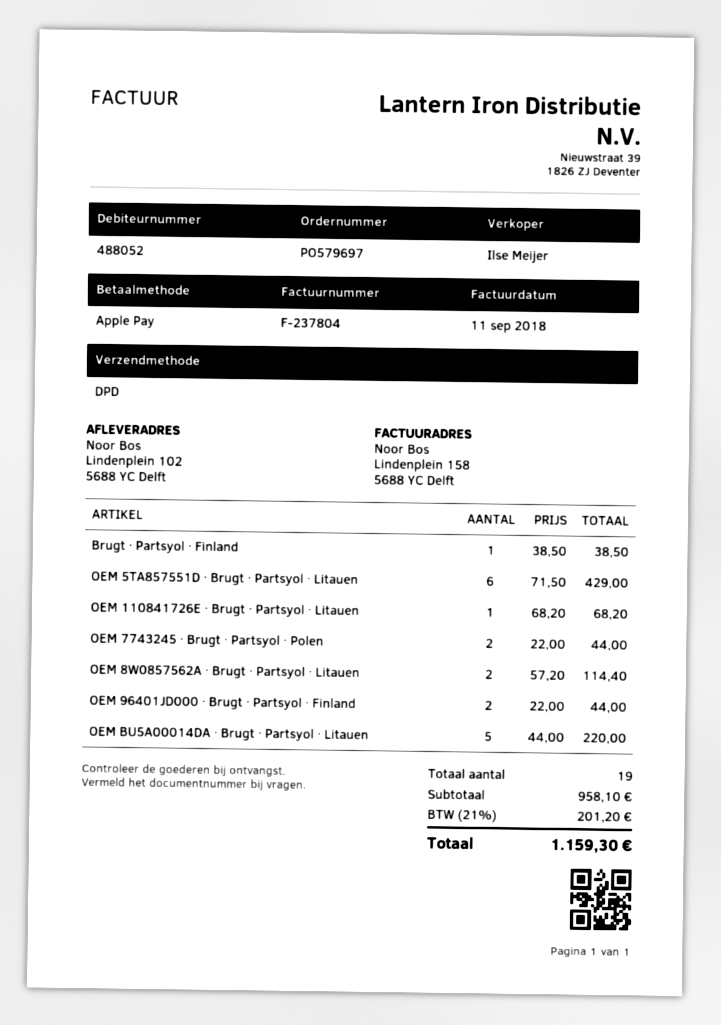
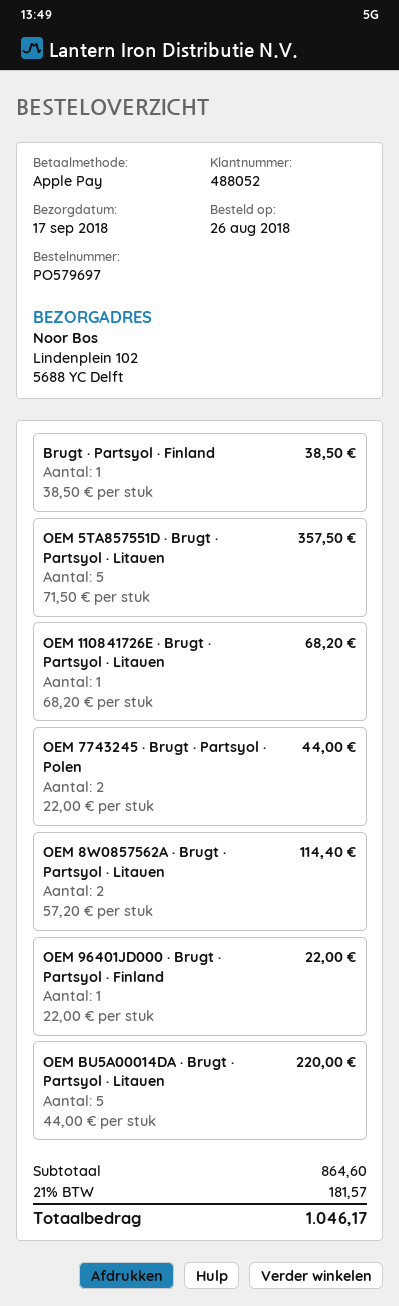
OEM 5TA857551D · Brugt · Partsyol · Litauen: 6 x 71.50 = 429.00 -> 5 x 71.50 = 357.50
OEM 96401JD000 · Brugt · Partsyol · Finland: 2 x 22.00 = 44.00 -> 1 x 22.00 = 22.00
subtotal: 958.10 -> 864.60
tax: 21% = 201.20 -> 21% = 181.57
total: 1159.30 -> 1046.17

